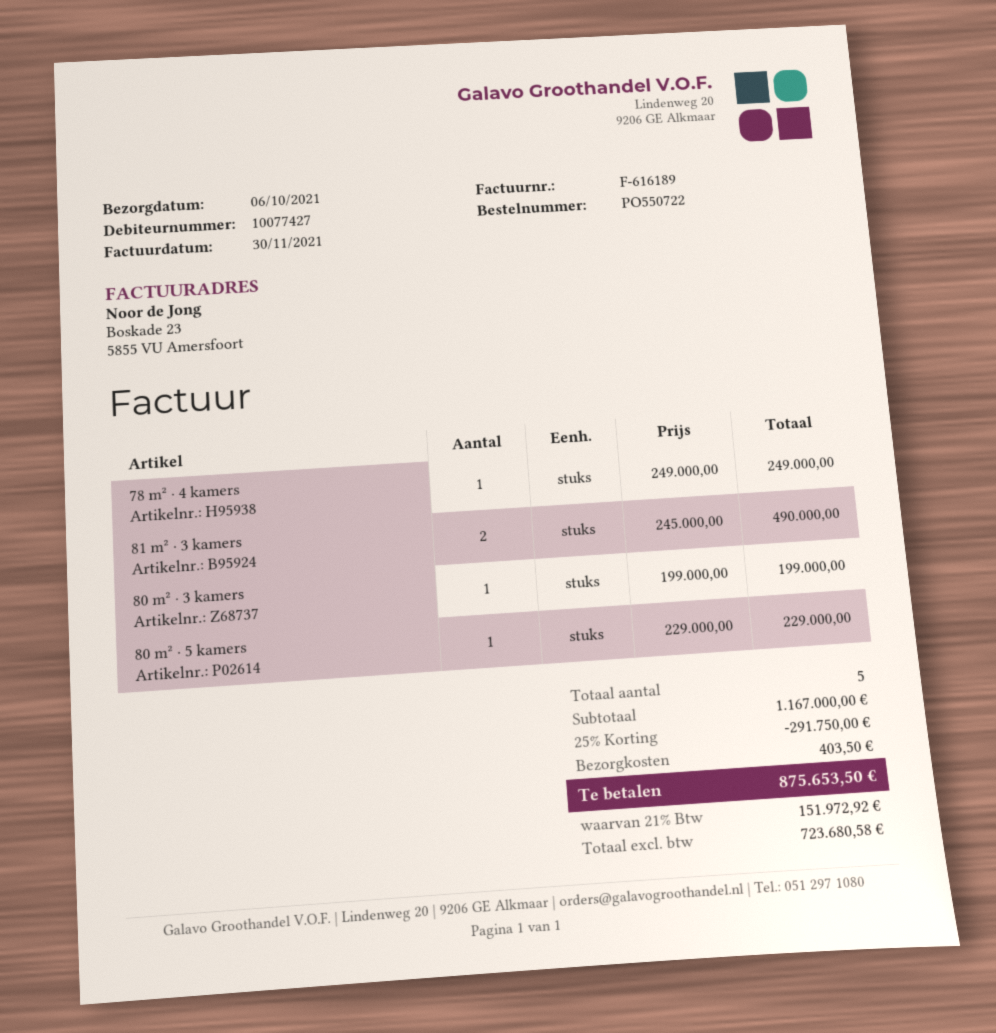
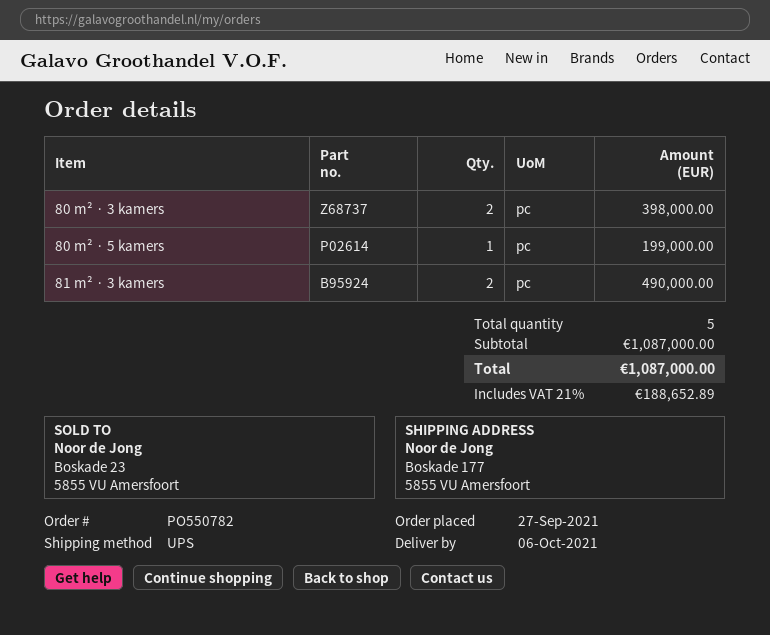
order number: PO550722 -> PO550782
78 m² · 4 kamers: 1 for 249000.00 -> none
80 m² · 3 kamers: 1 for 199000.00 -> 2 for 398000.00
80 m² · 5 kamers: 1 for 229000.00 -> 1 for 199000.00
subtotal: 1167000.00 -> 1087000.00
discount: 25% = 291750.00 -> none
shipping: 403.50 -> none
tax: 21% = 151972.92 -> 21% = 188652.89
total: 875653.50 -> 1087000.00

